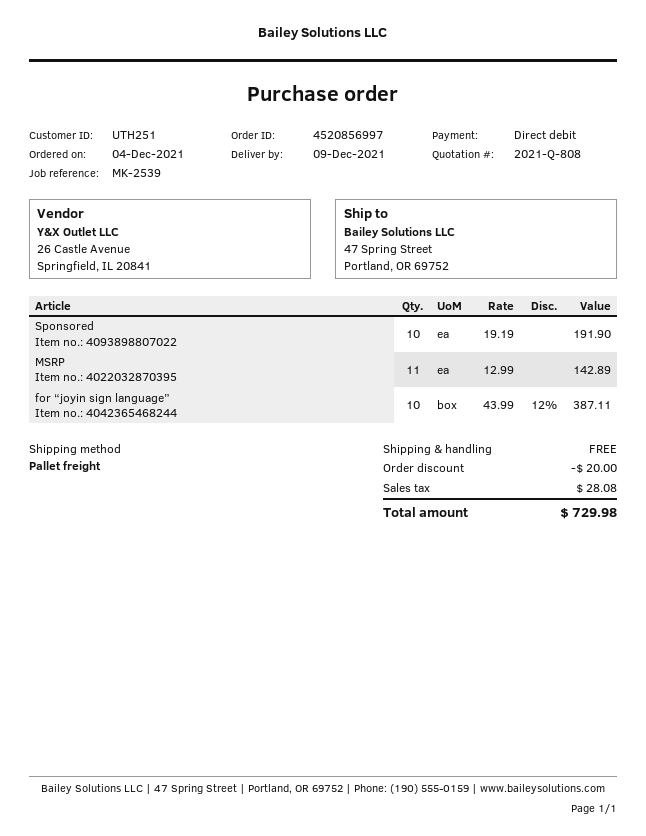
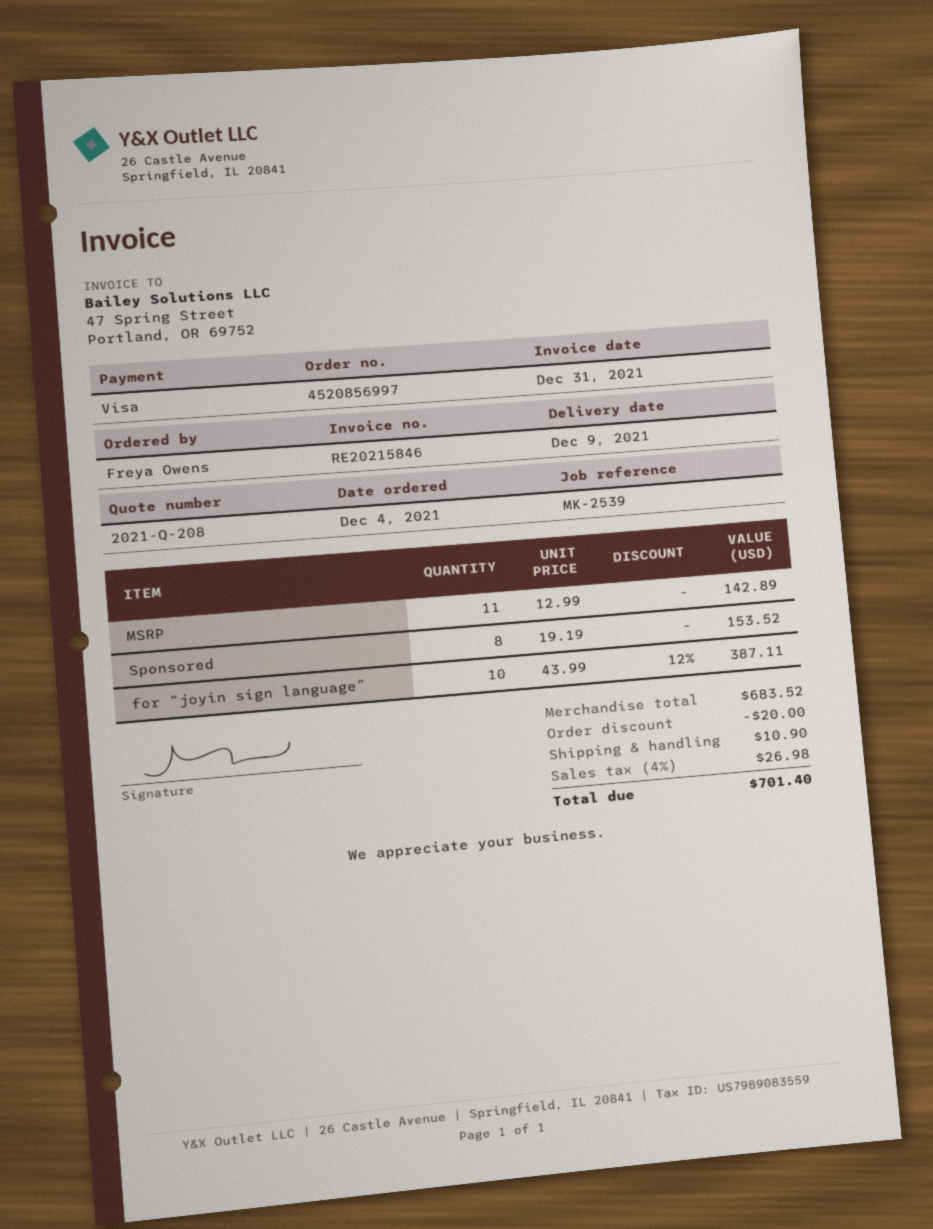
quote number: 2021-Q-808 -> 2021-Q-208
payment method: direct debit -> Visa
Sponsored: 10 x 19.19 = 191.90 -> 8 x 19.19 = 153.52
shipping: 0.00 -> 10.90
tax: 28.08 -> 26.98
total: 729.98 -> 701.40

